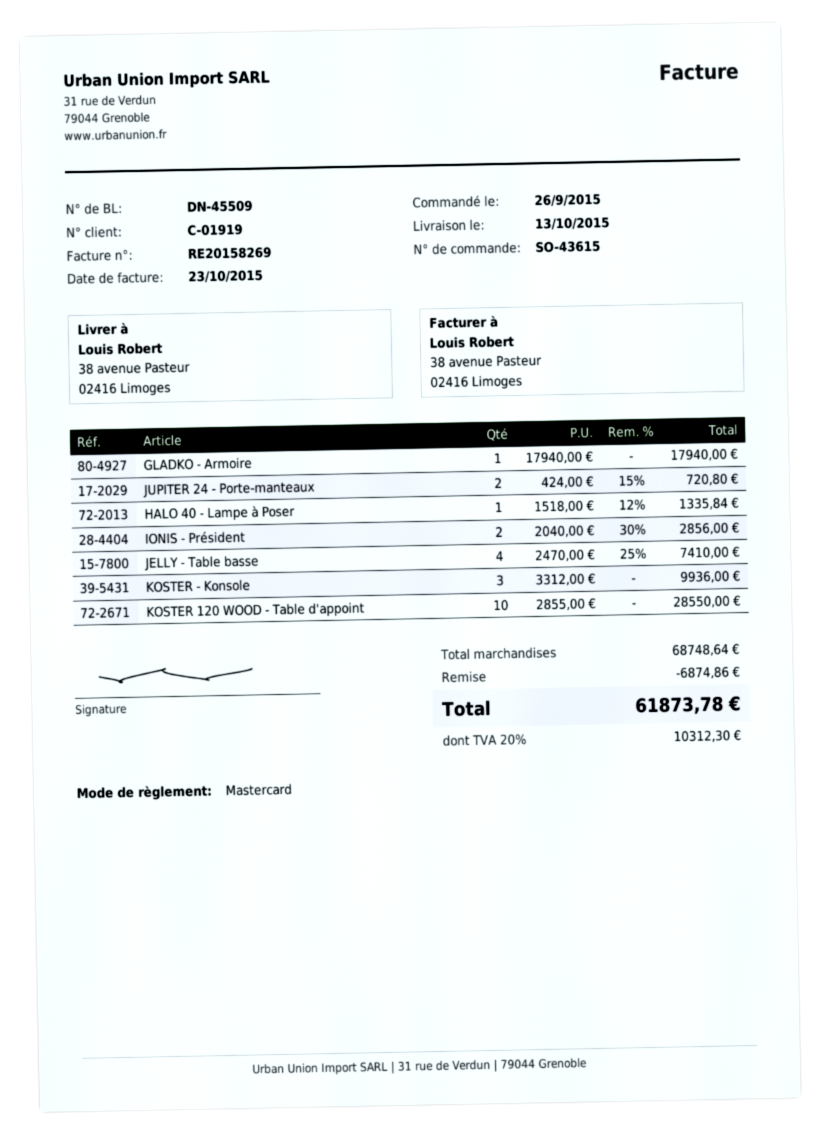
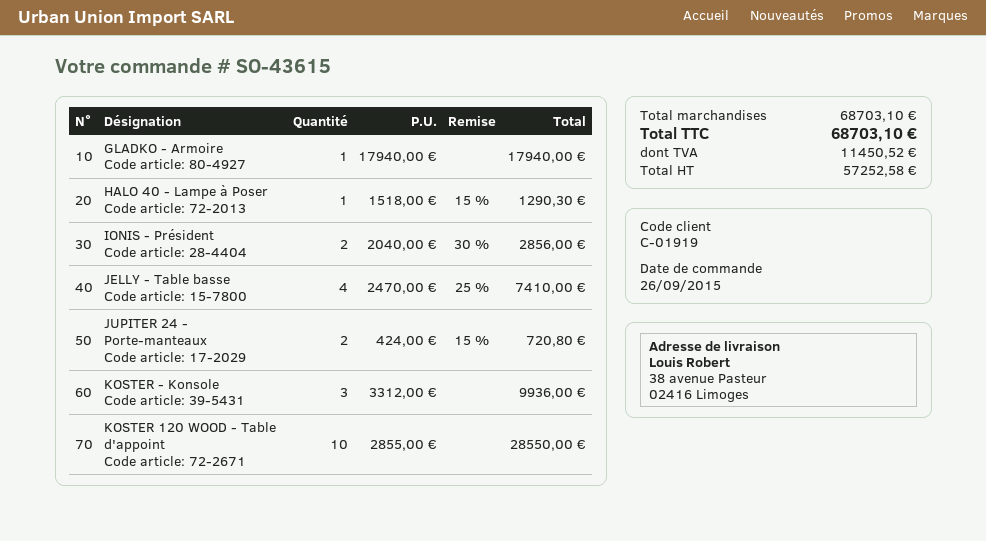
HALO 40 - Lampe à Poser: 1 x 1518.00 - 12% = 1335.84 -> 1 x 1518.00 - 15% = 1290.30
subtotal: 68748.64 -> 68703.10
discount: 6874.86 -> none
tax: 10312.30 -> 11450.52
total: 61873.78 -> 68703.10

